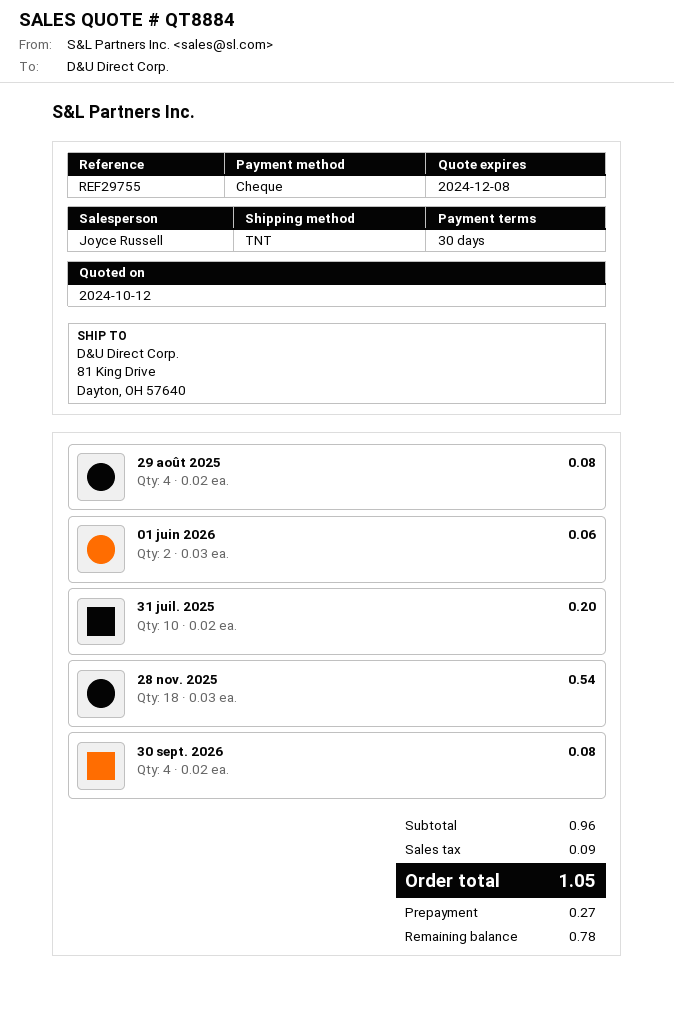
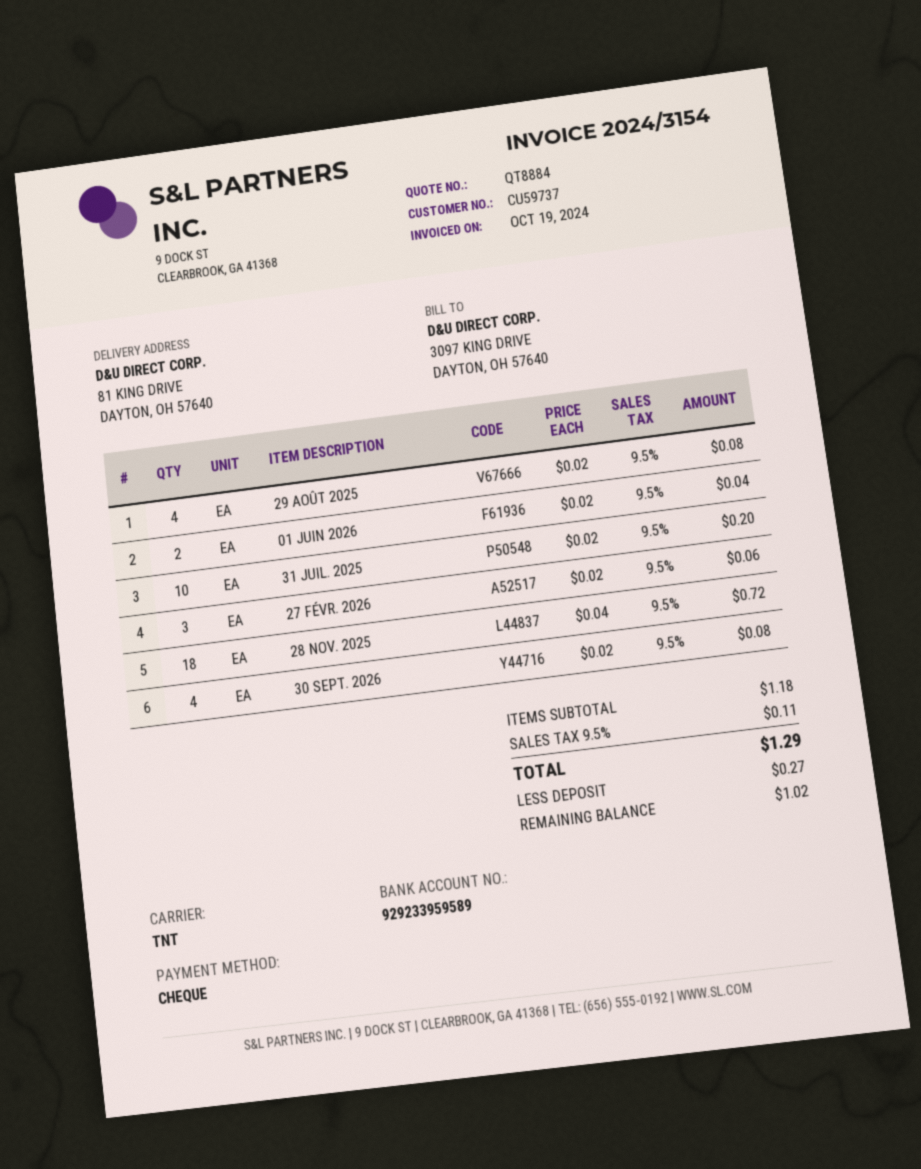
01 juin 2026: 2 x 0.03 = 0.06 -> 2 x 0.02 = 0.04
28 nov. 2025: 18 x 0.03 = 0.54 -> 18 x 0.04 = 0.72
27 FÉVR. 2026: none -> 3 x 0.02 = 0.06
subtotal: 0.96 -> 1.18
tax: 0.09 -> 0.11
total: 1.05 -> 1.29
balance: 0.78 -> 1.02

